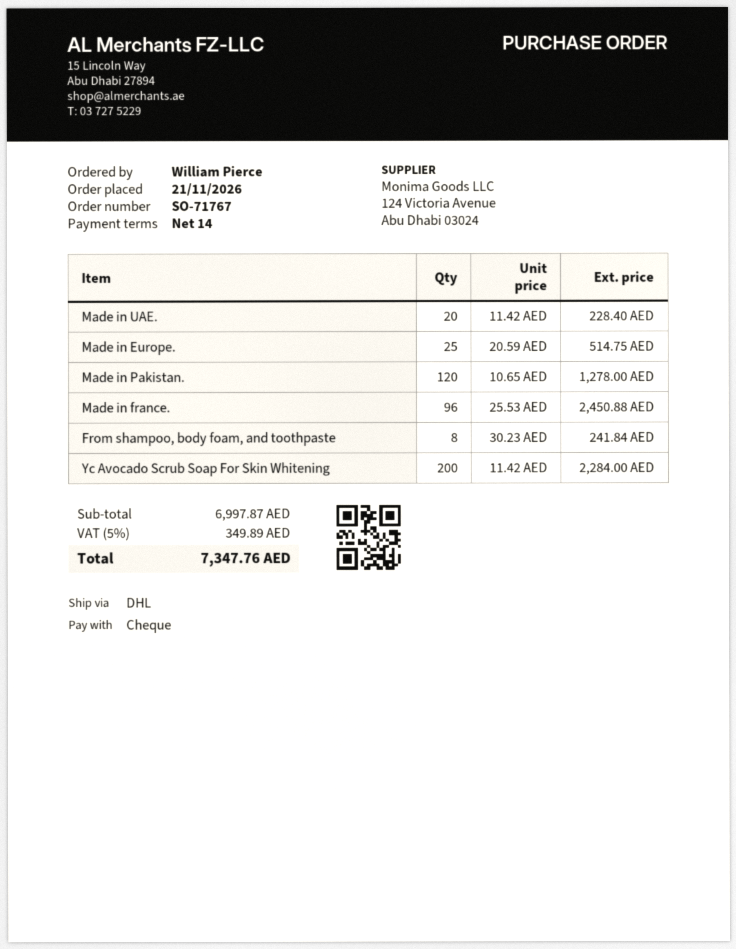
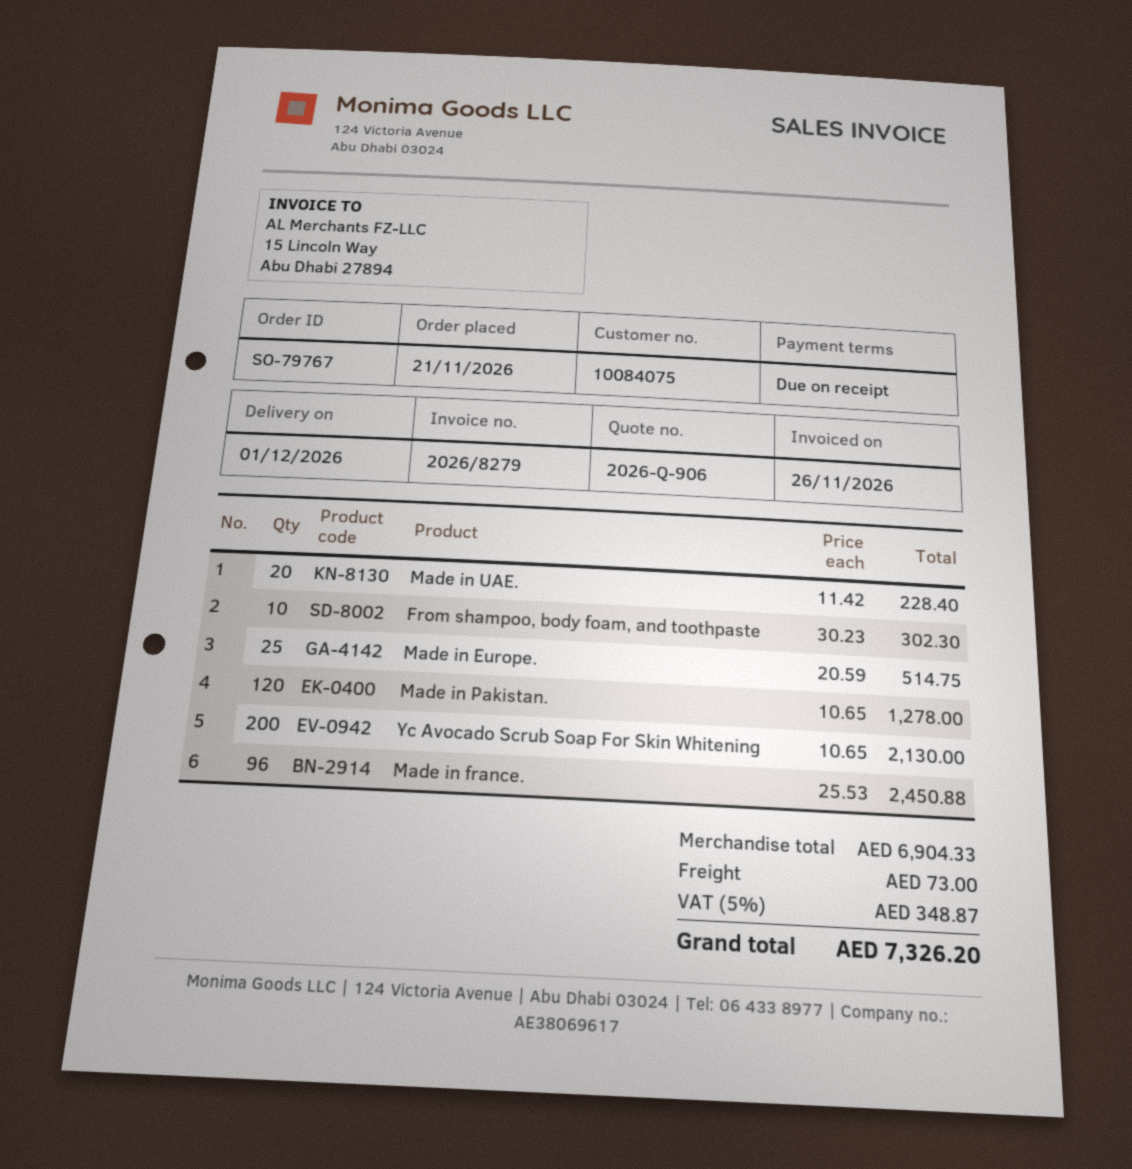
order number: SO-71767 -> SO-79767
payment terms: 14 days -> on receipt
From shampoo, body foam, and toothpaste: 8 x 30.23 = 241.84 -> 10 x 30.23 = 302.30
Yc Avocado Scrub Soap For Skin Whitening: 200 x 11.42 = 2284.00 -> 200 x 10.65 = 2130.00
subtotal: 6997.87 -> 6904.33
shipping: none -> 73.00
tax: 5% = 349.89 -> 5% = 348.87
total: 7347.76 -> 7326.20

